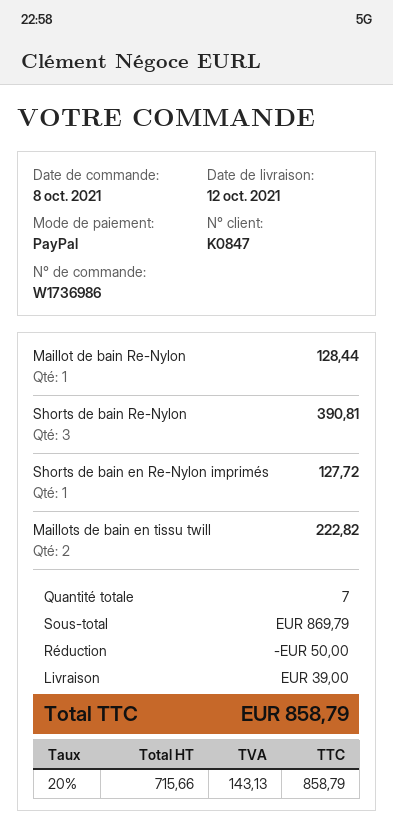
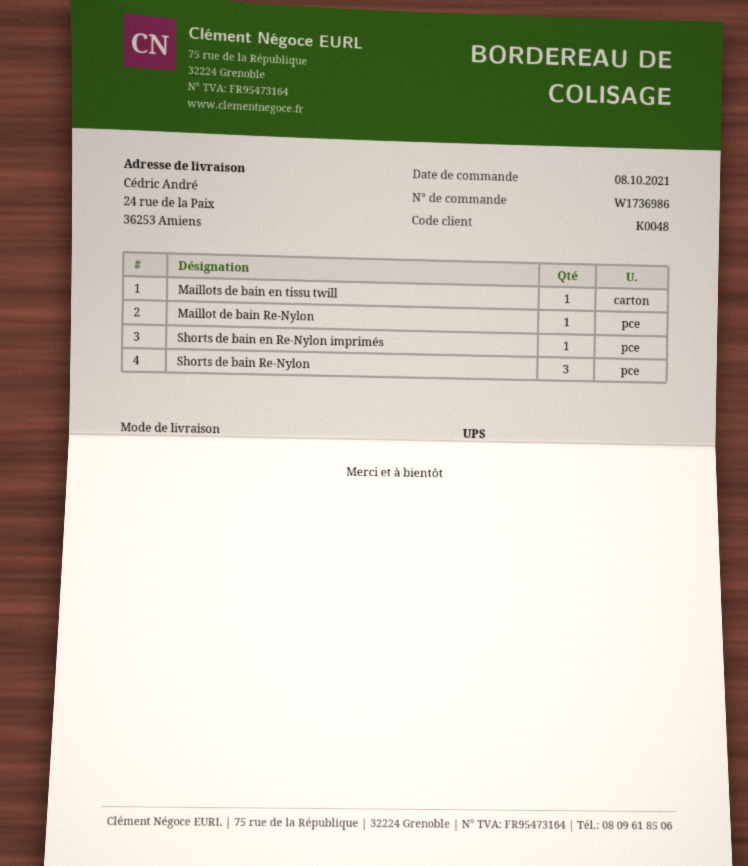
customer number: K0847 -> K0048
Maillots de bain en tissu twill: 2 -> 1

